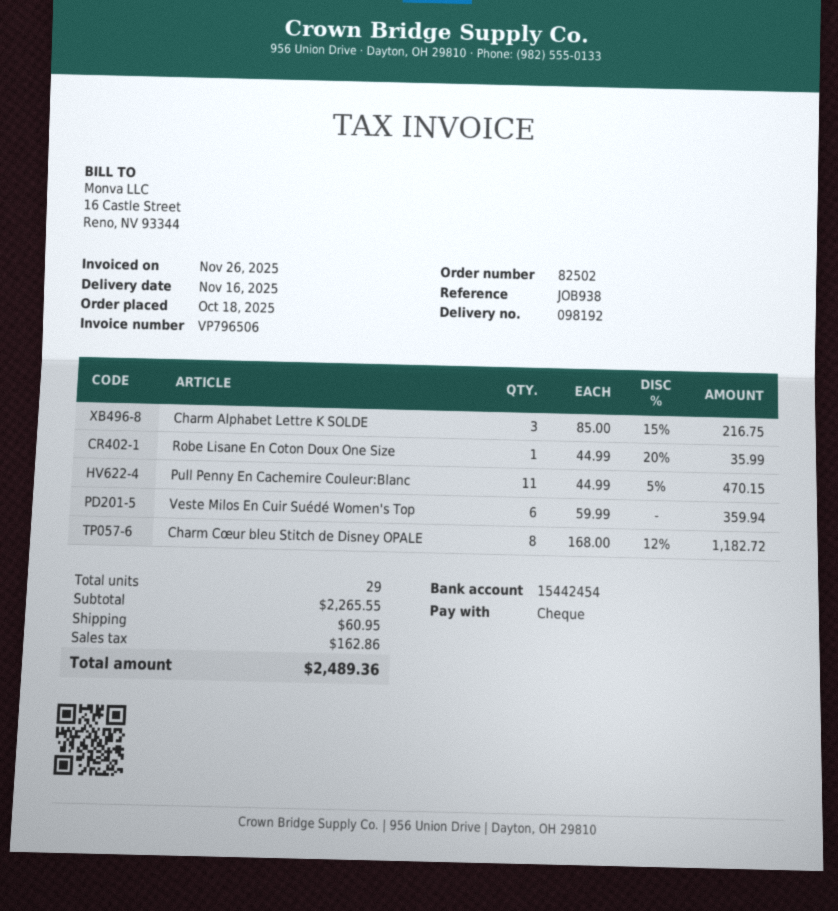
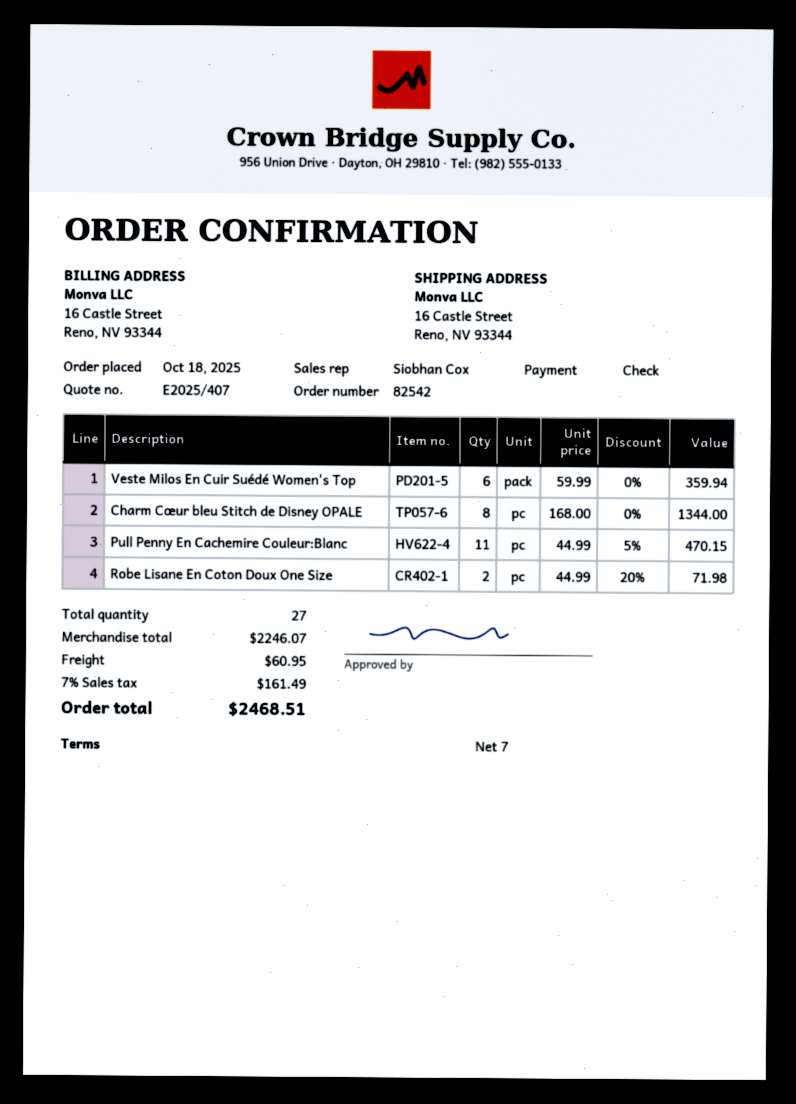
order number: 82502 -> 82542
Charm Alphabet Lettre K SOLDE: 3 x 85.00 - 15% = 216.75 -> none
Robe Lisane En Coton Doux One Size: 1 x 44.99 - 20% = 35.99 -> 2 x 44.99 - 20% = 71.98
Charm Cœur bleu Stitch de Disney OPALE: 8 x 168.00 - 12% = 1182.72 -> 8 x 168.00 = 1344.00
total quantity: 29 -> 27
subtotal: 2265.55 -> 2246.07
tax: 162.86 -> 161.49
total: 2489.36 -> 2468.51

